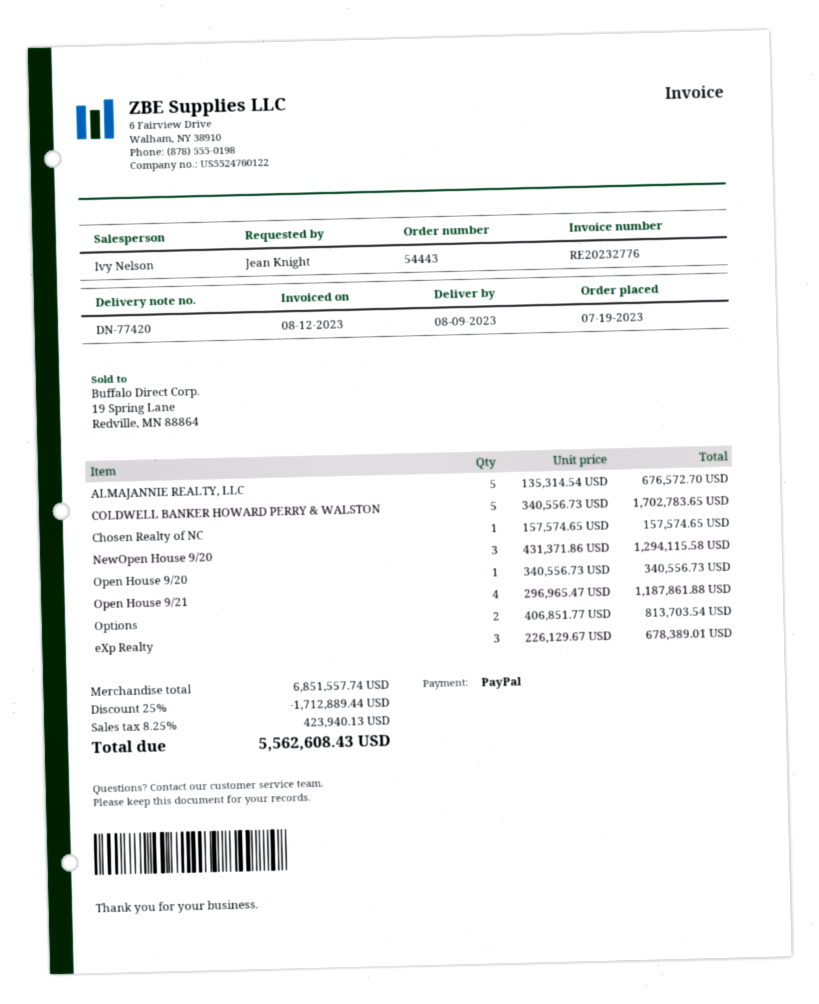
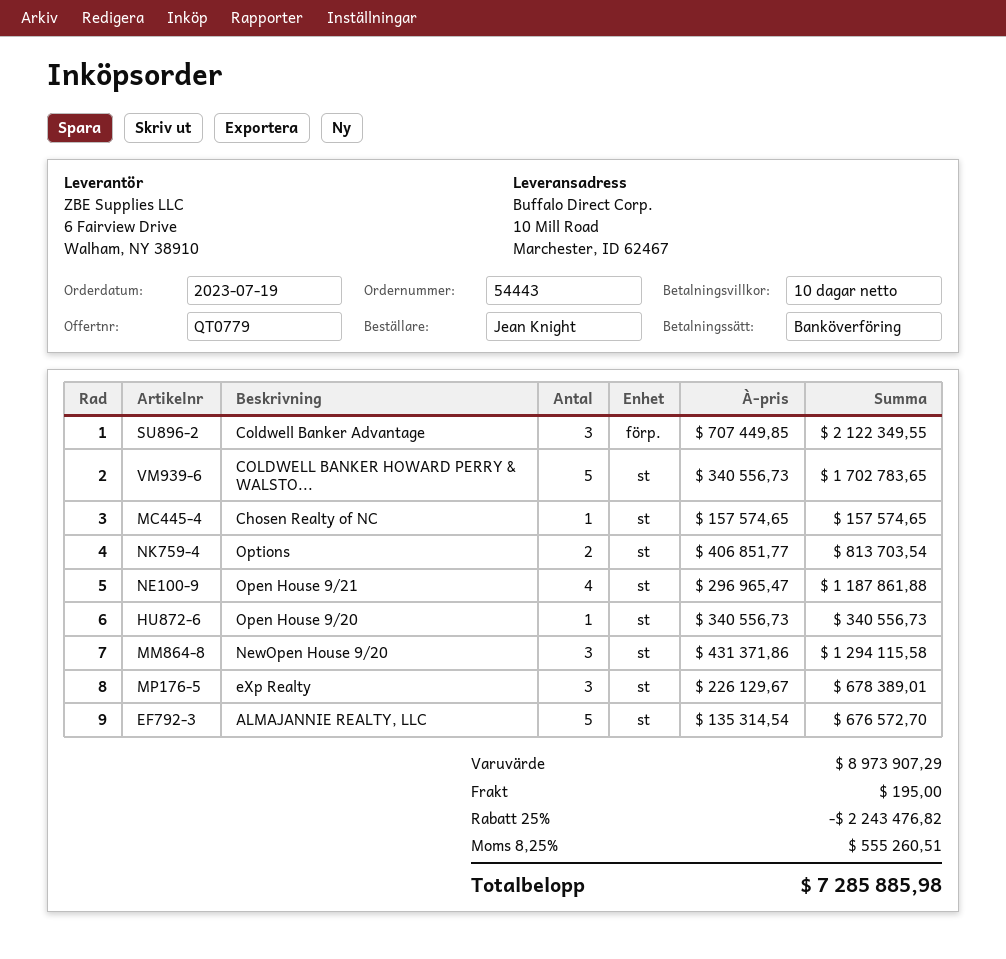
payment method: PayPal -> bank transfer
Coldwell Banker Advantage: none -> 3 x 707449.85 = 2122349.55
subtotal: 6851557.74 -> 8973907.29
discount: 25% = 1712889.44 -> 25% = 2243476.82
shipping: none -> 195.00
tax: 8.25% = 423940.13 -> 8.25% = 555260.51
total: 5562608.43 -> 7285885.98

